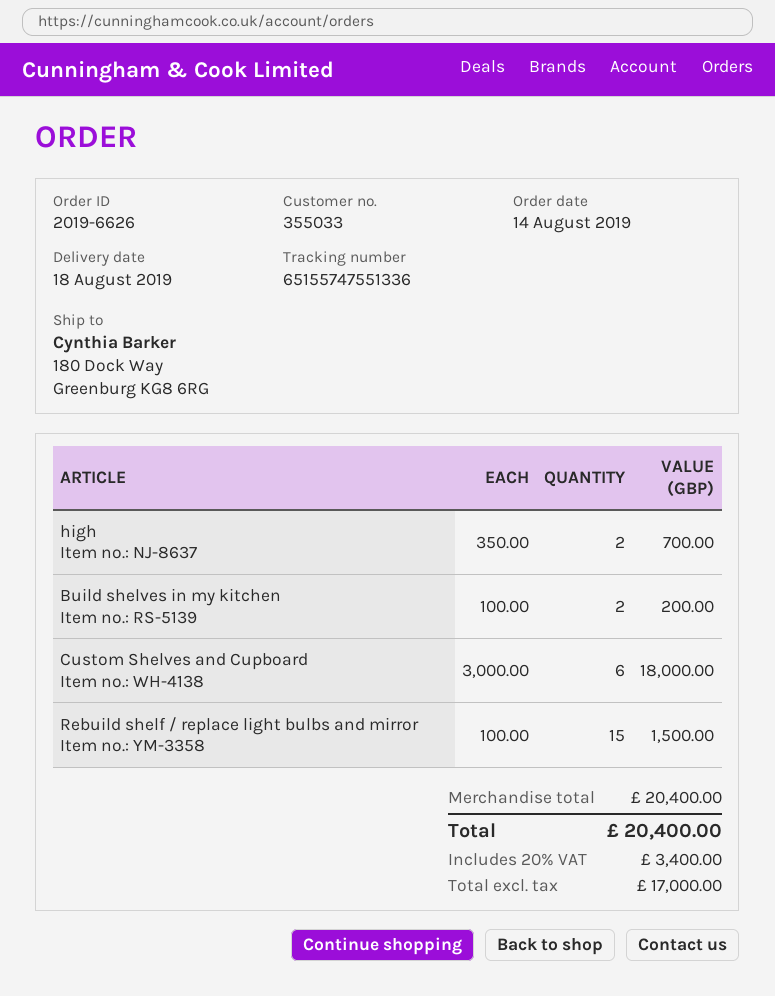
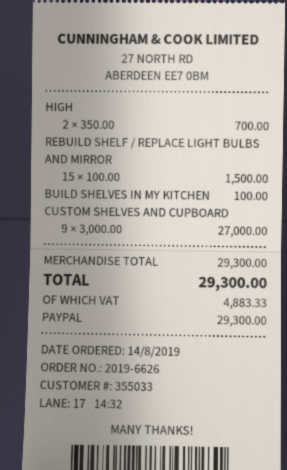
Build shelves in my kitchen: 2 x 100.00 = 200.00 -> 1 x 100.00 = 100.00
Custom Shelves and Cupboard: 6 x 3000.00 = 18000.00 -> 9 x 3000.00 = 27000.00
subtotal: 20400.00 -> 29300.00
tax: 3400.00 -> 4883.33
total: 20400.00 -> 29300.00

